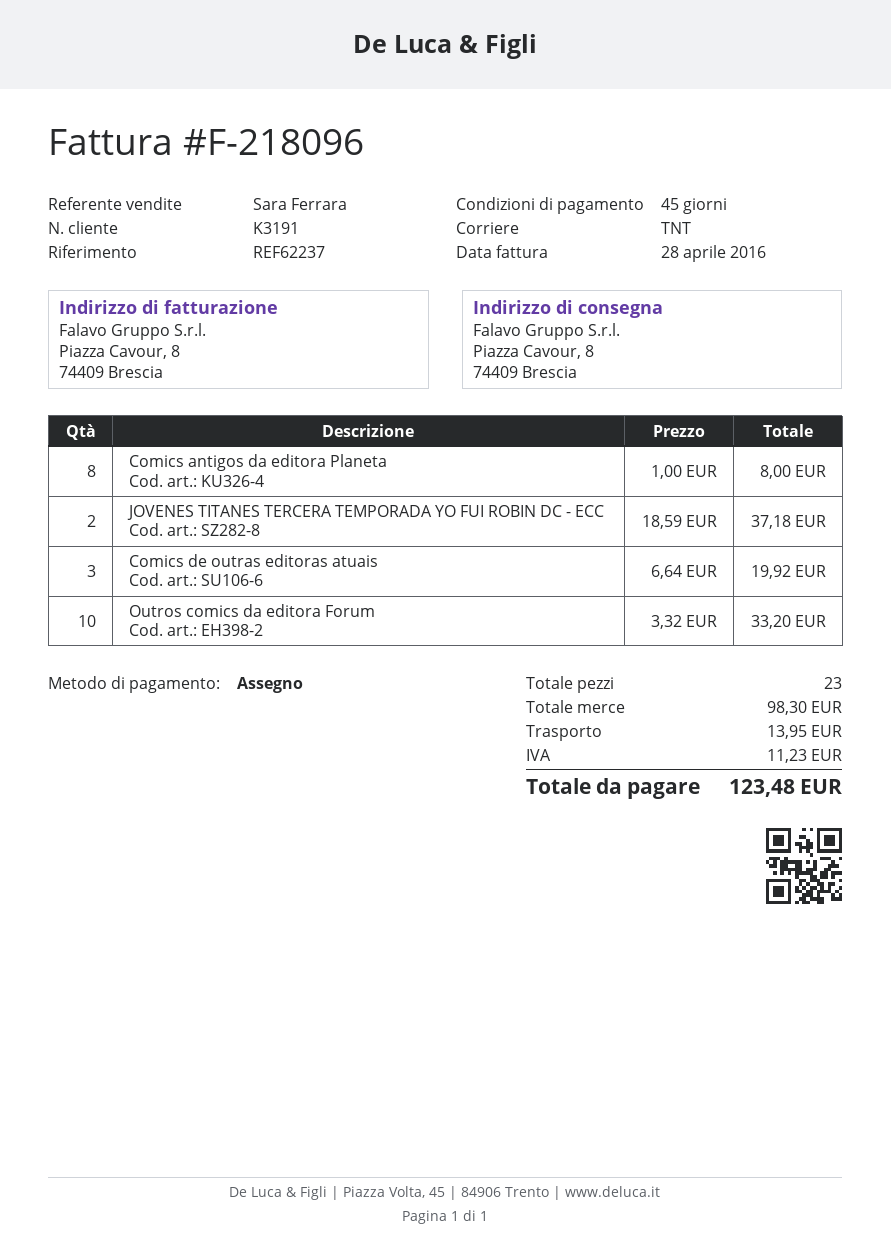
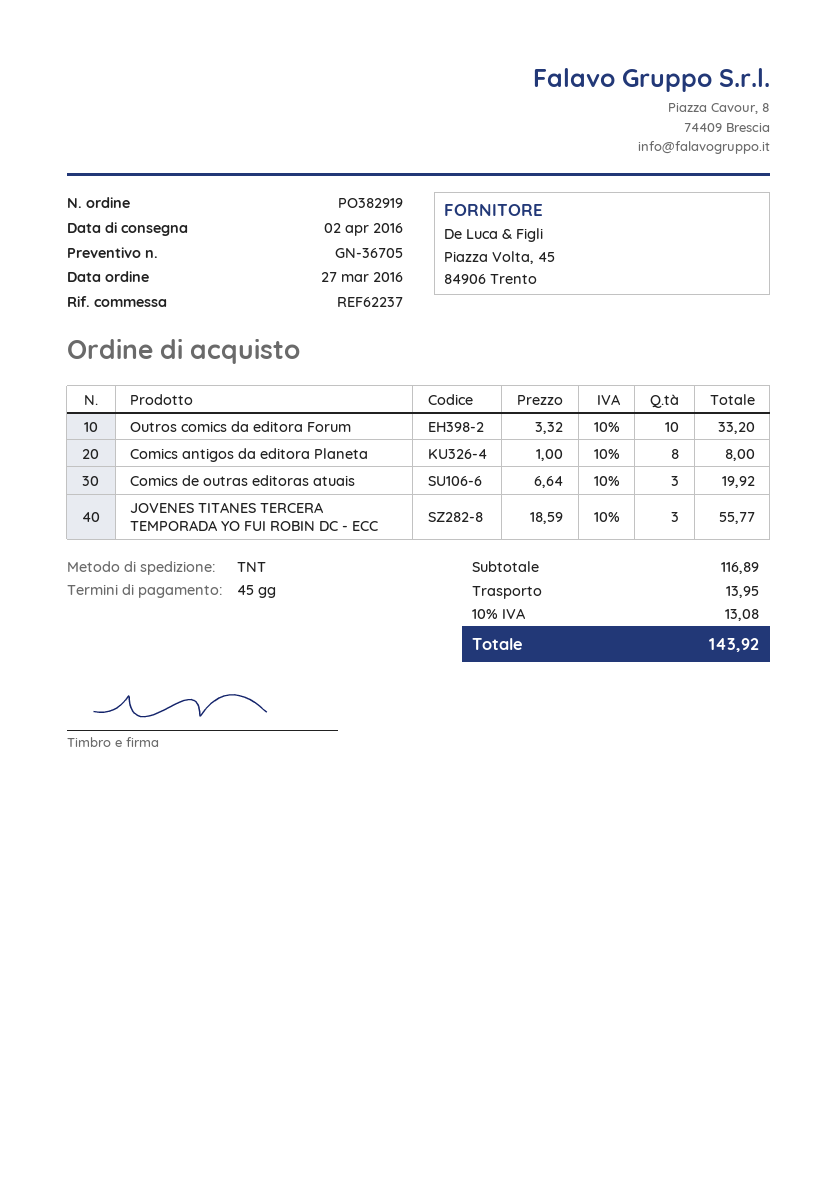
JOVENES TITANES TERCERA TEMPORADA YO FUI ROBIN DC - ECC: 2 x 18.59 = 37.18 -> 3 x 18.59 = 55.77
subtotal: 98.30 -> 116.89
tax: 11.23 -> 13.08
total: 123.48 -> 143.92

